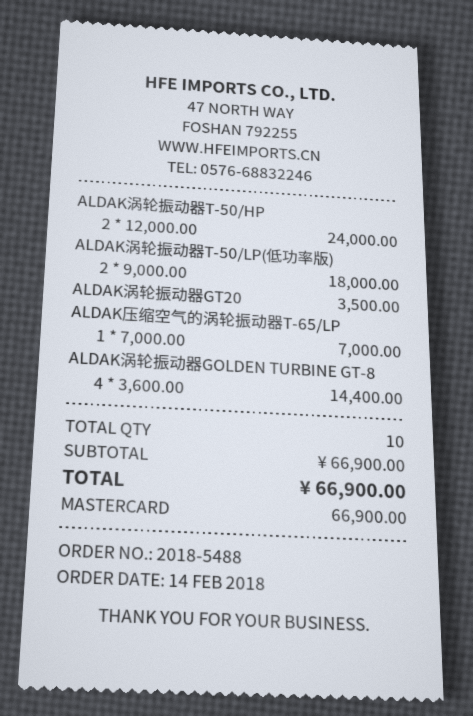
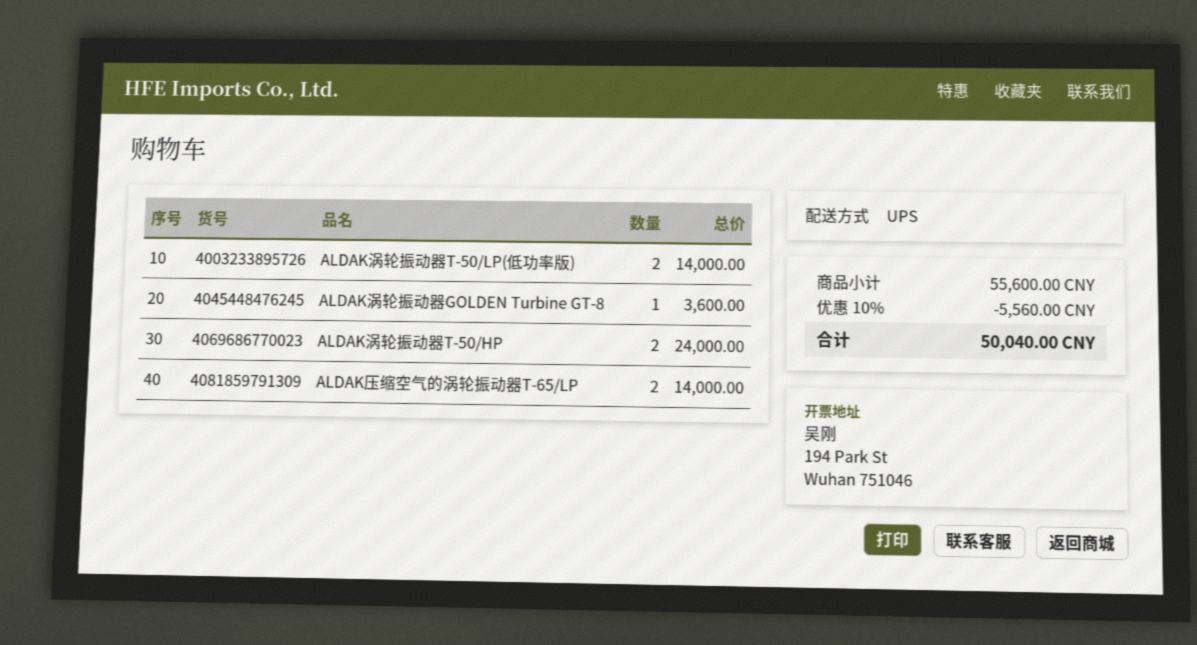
ALDAK涡轮振动器T-50/LP(低功率版): 2 for 18000.00 -> 2 for 14000.00
ALDAK涡轮振动器GT20: 1 for 3500.00 -> none
ALDAK压缩空气的涡轮振动器T-65/LP: 1 for 7000.00 -> 2 for 14000.00
ALDAK涡轮振动器GOLDEN TURBINE GT-8: 4 for 14400.00 -> 1 for 3600.00
subtotal: 66900.00 -> 55600.00
discount: none -> 10% = 5560.00
total: 66900.00 -> 50040.00

